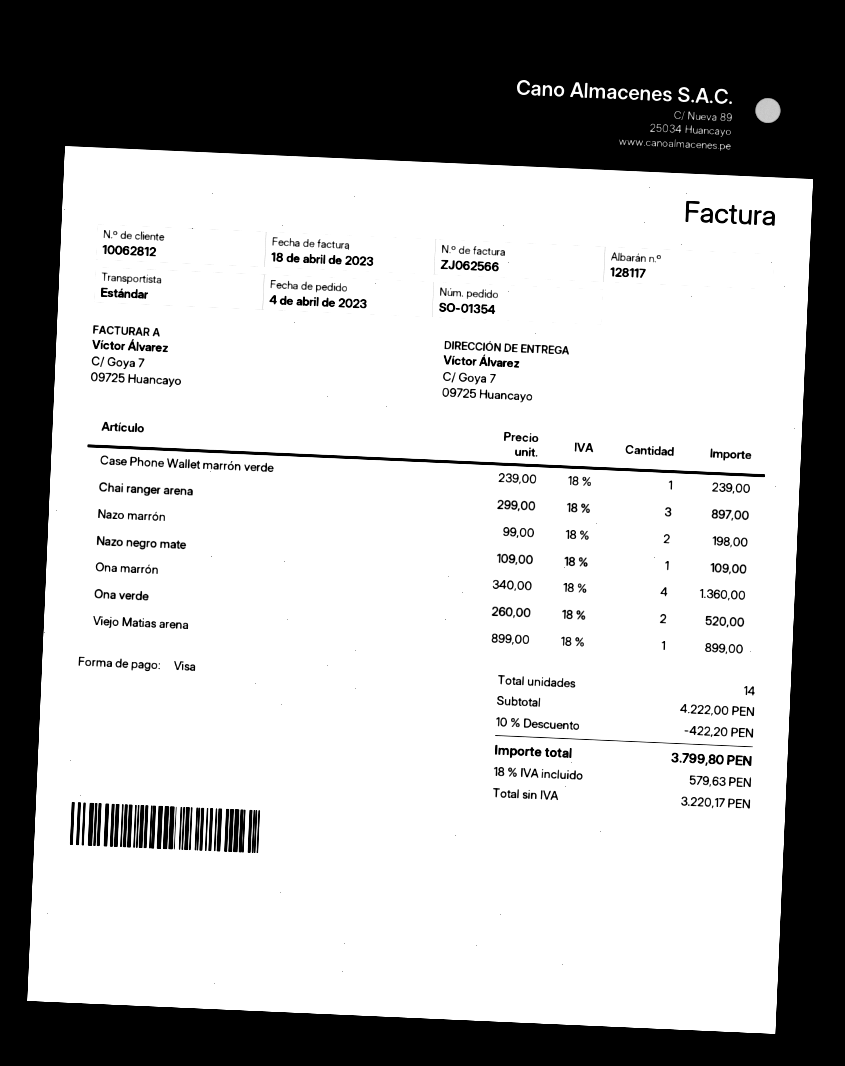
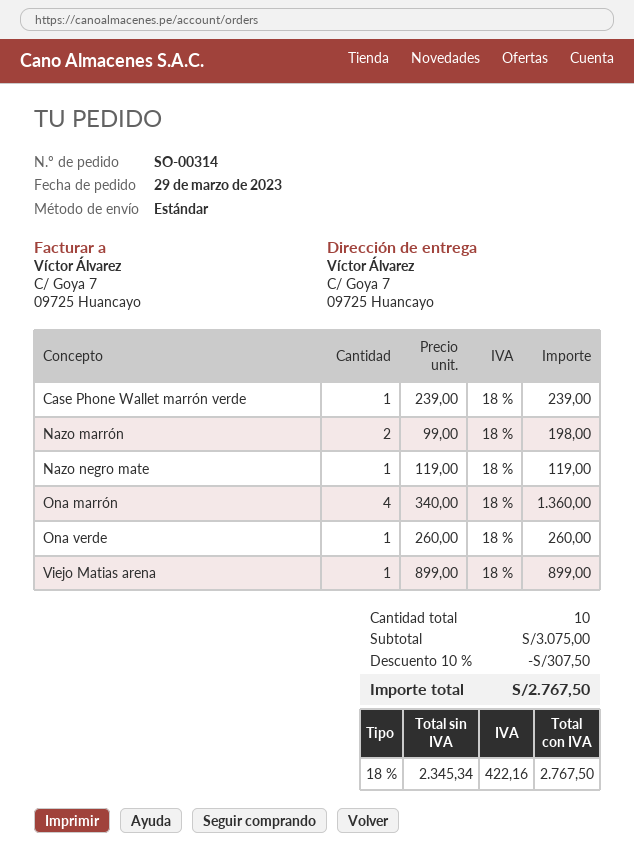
order number: SO-01354 -> SO-00314
order date: 2023-04-04 -> 2023-03-29
Chai ranger arena: 3 x 299.00 = 897.00 -> none
Nazo negro mate: 1 x 109.00 = 109.00 -> 1 x 119.00 = 119.00
Ona verde: 2 x 260.00 = 520.00 -> 1 x 260.00 = 260.00
total quantity: 14 -> 10
subtotal: 4222.00 -> 3075.00
discount: 10% = 422.20 -> 10% = 307.50
net: 3220.17 -> 2345.34
tax: 18% = 579.63 -> 18% = 422.16
total: 3799.80 -> 2767.50

